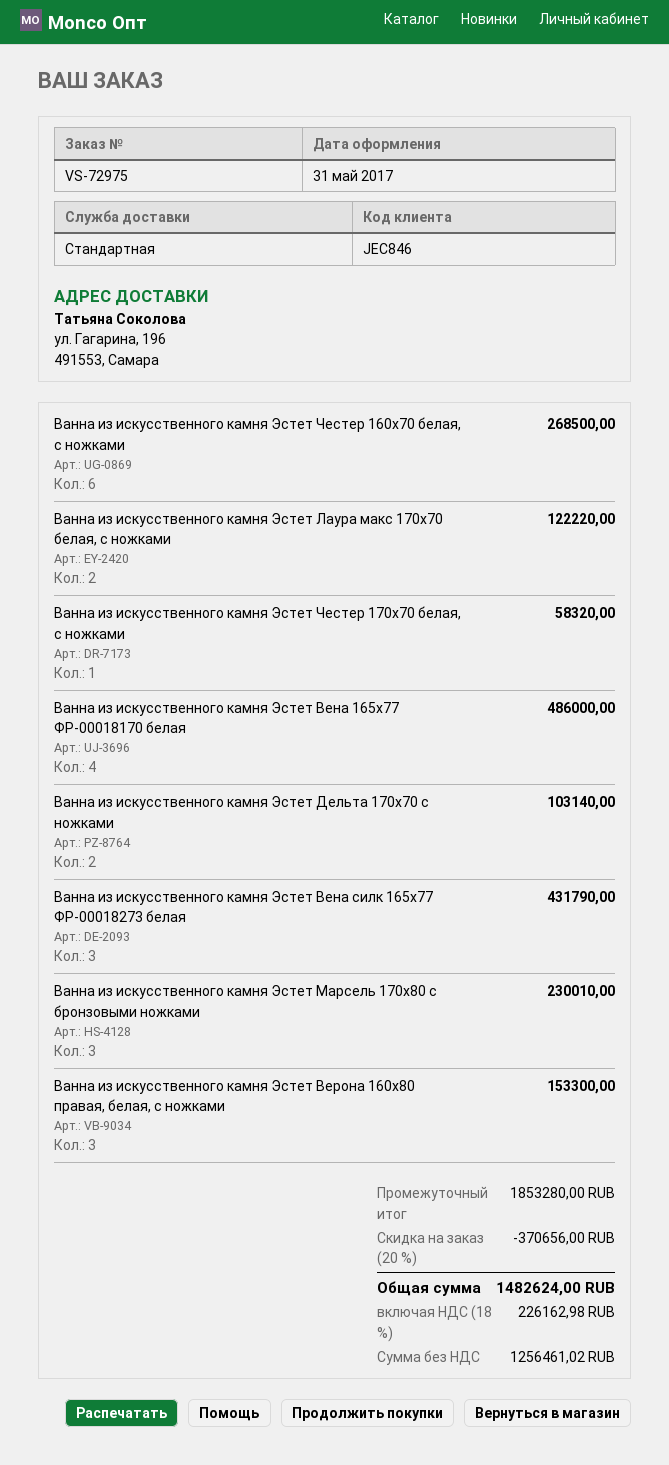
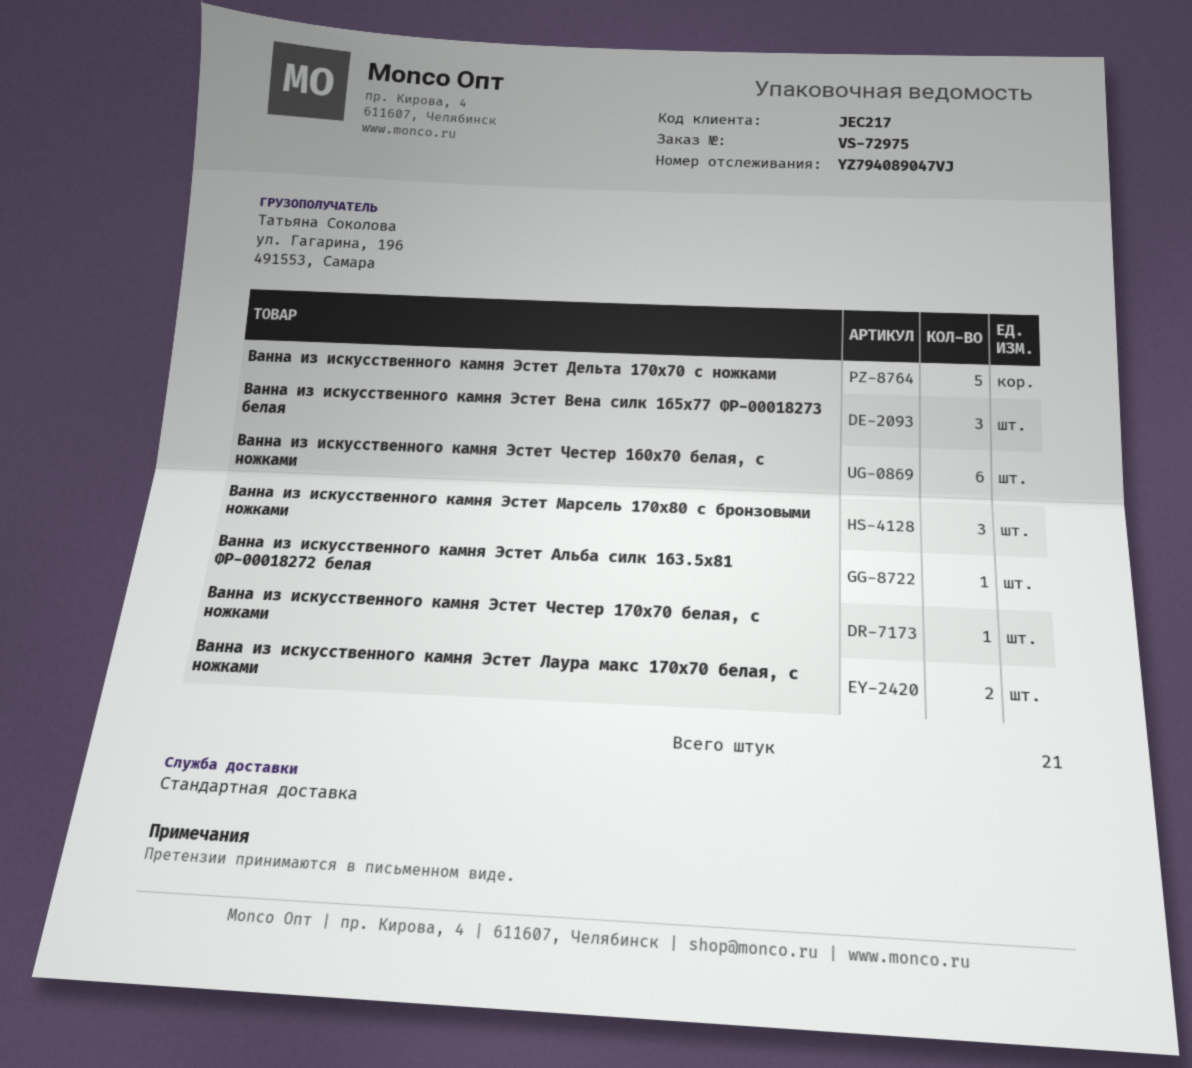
customer number: JEC846 -> JEC217
Ванна из искусственного камня Эстет Вена 165x77 ФР-00018170 белая: 4 -> none
Ванна из искусственного камня Эстет Дельта 170x70 с ножками: 2 -> 5
Ванна из искусственного камня Эстет Верона 160x80 правая, белая, с ножками: 3 -> none
Ванна из искусственного камня Эстет Альба силк 163.5x81 ФР-00018272 белая: none -> 1

